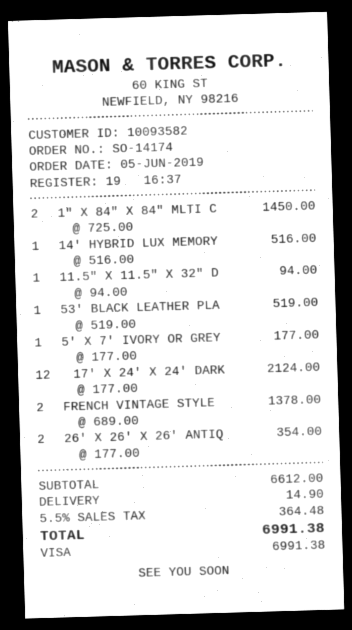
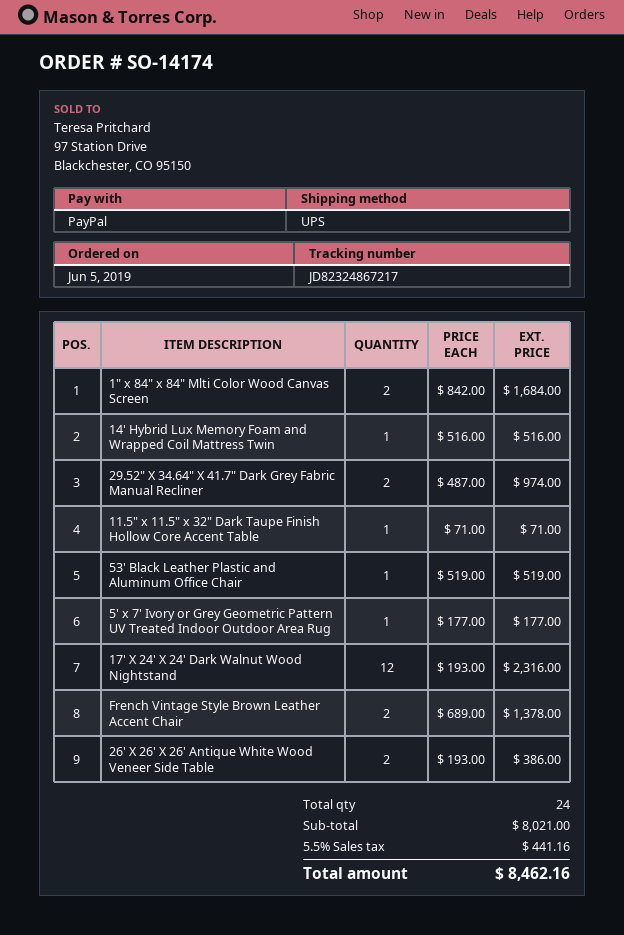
payment method: Visa -> PayPal
1" X 84" X 84" MLTI C: 2 x 725.00 = 1450.00 -> 2 x 842.00 = 1684.00
11.5" X 11.5" X 32" D: 1 x 94.00 = 94.00 -> 1 x 71.00 = 71.00
17' X 24' X 24' DARK: 12 x 177.00 = 2124.00 -> 12 x 193.00 = 2316.00
26' X 26' X 26' ANTIQ: 2 x 177.00 = 354.00 -> 2 x 193.00 = 386.00
29.52" X 34.64" X 41.7" Dark Grey Fabric Manual Recliner: none -> 2 x 487.00 = 974.00
subtotal: 6612.00 -> 8021.00
shipping: 14.90 -> none
tax: 5.5% = 364.48 -> 5.5% = 441.16
total: 6991.38 -> 8462.16

